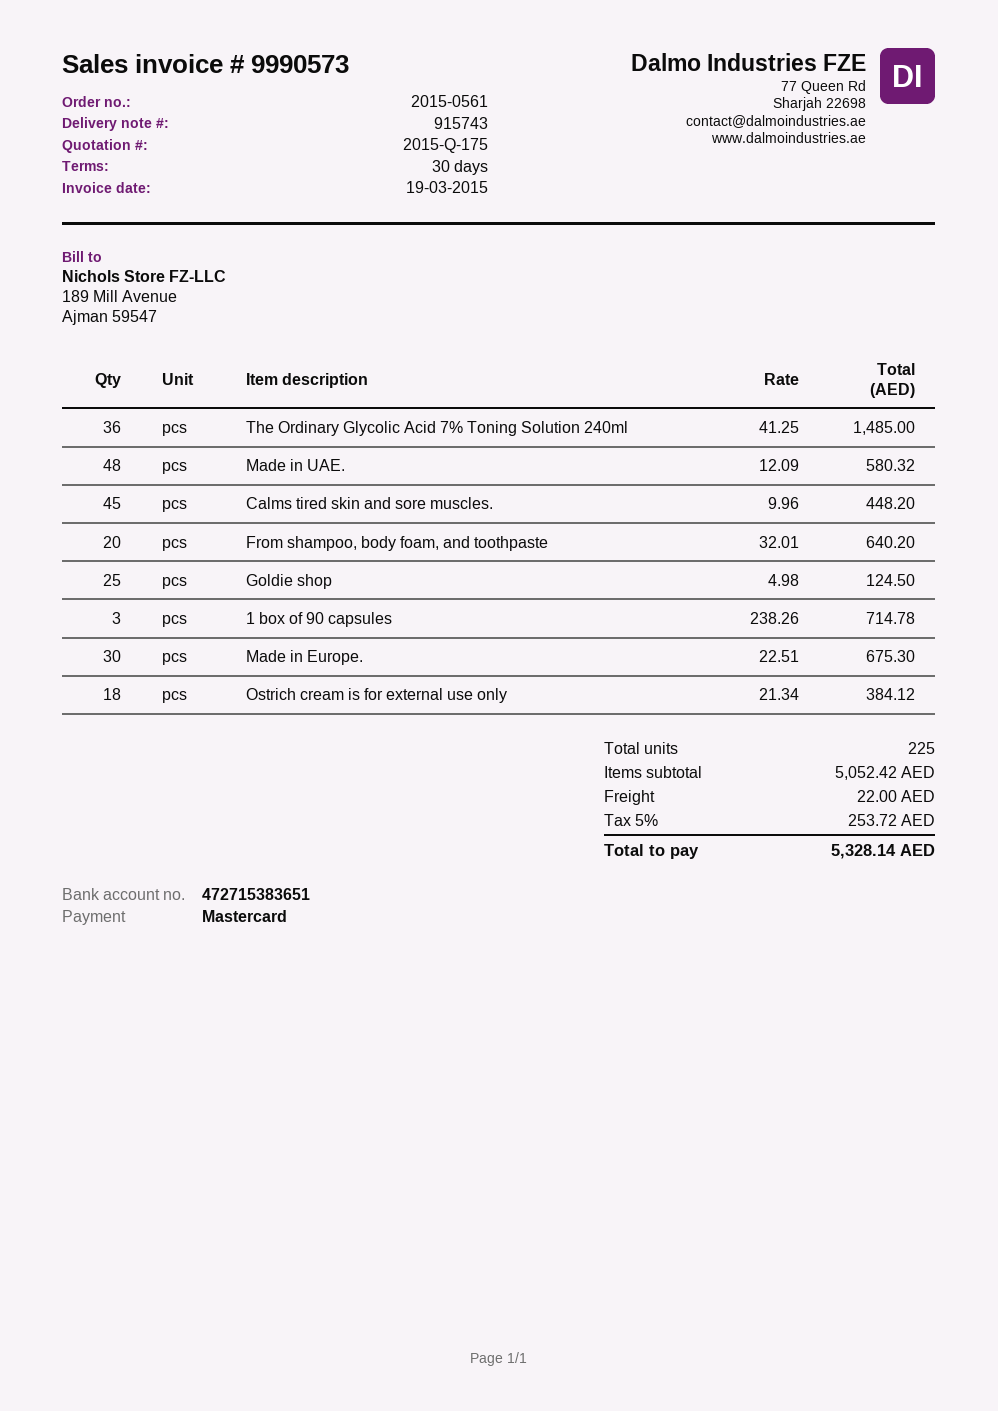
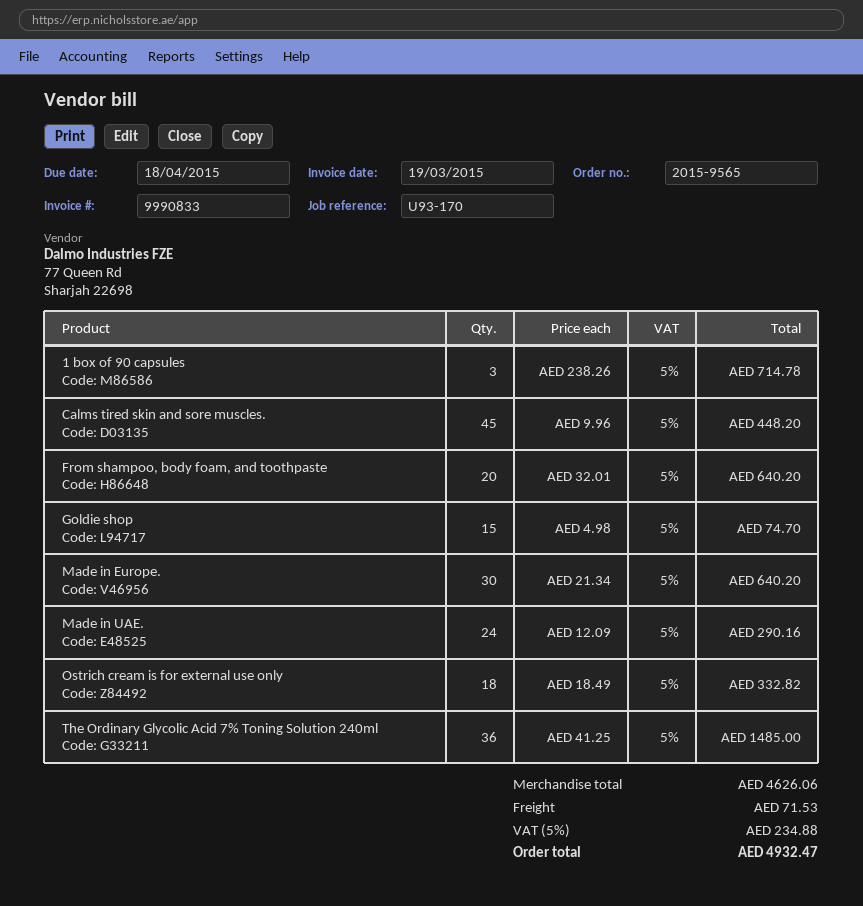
order number: 2015-0561 -> 2015-9565
invoice number: 9990573 -> 9990833
Made in UAE.: 48 x 12.09 = 580.32 -> 24 x 12.09 = 290.16
Goldie shop: 25 x 4.98 = 124.50 -> 15 x 4.98 = 74.70
Made in Europe.: 30 x 22.51 = 675.30 -> 30 x 21.34 = 640.20
Ostrich cream is for external use only: 18 x 21.34 = 384.12 -> 18 x 18.49 = 332.82
subtotal: 5052.42 -> 4626.06
shipping: 22.00 -> 71.53
tax: 5% = 253.72 -> 5% = 234.88
total: 5328.14 -> 4932.47

